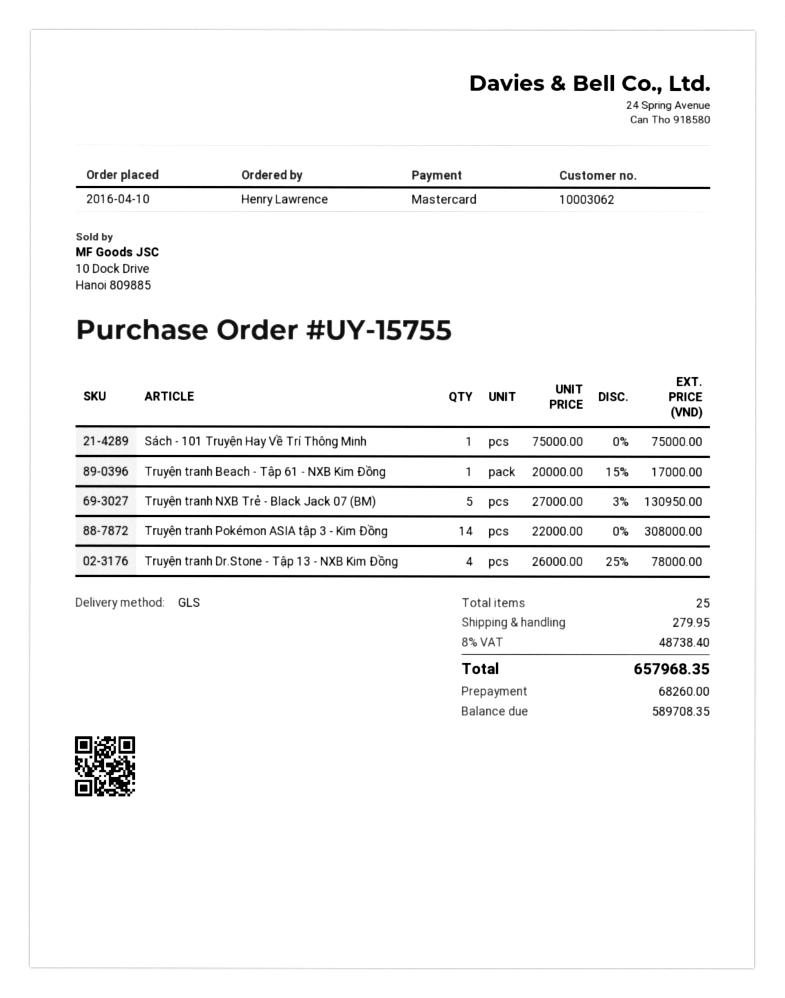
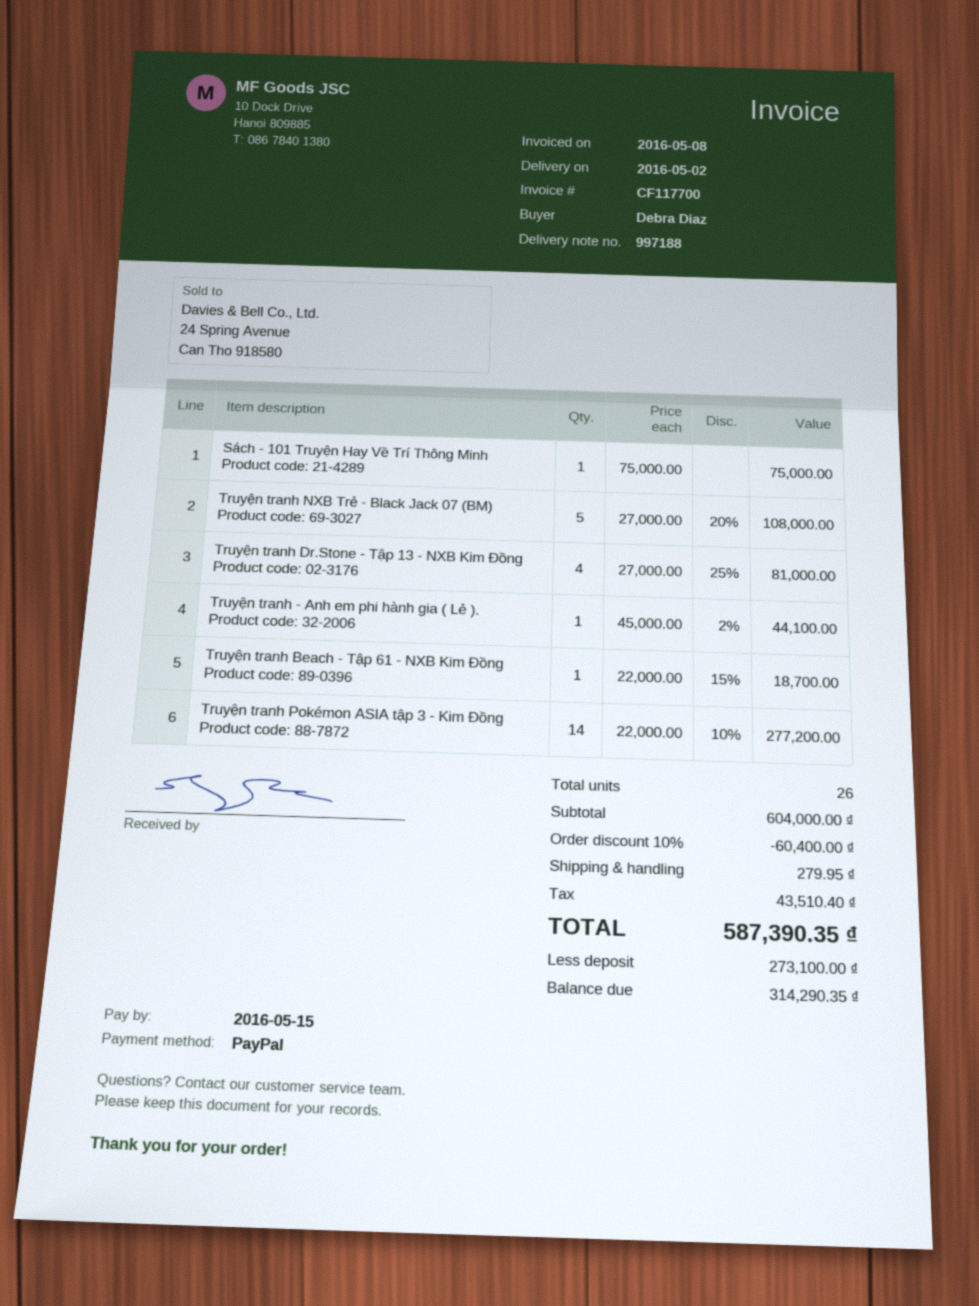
ordered by: Henry Lawrence -> Debra Diaz
payment method: Mastercard -> PayPal
Truyện tranh Beach - Tập 61 - NXB Kim Đồng: 1 x 20000.00 - 15% = 17000.00 -> 1 x 22000.00 - 15% = 18700.00
Truyện tranh NXB Trẻ - Black Jack 07 (BM): 5 x 27000.00 - 3% = 130950.00 -> 5 x 27000.00 - 20% = 108000.00
Truyện tranh Pokémon ASIA tập 3 - Kim Đồng: 14 x 22000.00 = 308000.00 -> 14 x 22000.00 - 10% = 277200.00
Truyện tranh Dr.Stone - Tập 13 - NXB Kim Đồng: 4 x 26000.00 - 25% = 78000.00 -> 4 x 27000.00 - 25% = 81000.00
Truyện tranh - Anh em phi hành gia ( Lẻ ).: none -> 1 x 45000.00 - 2% = 44100.00
total quantity: 25 -> 26
discount: none -> 10% = 60400.00
tax: 48738.40 -> 43510.40
total: 657968.35 -> 587390.35
deposit: 68260.00 -> 273100.00
balance: 589708.35 -> 314290.35

